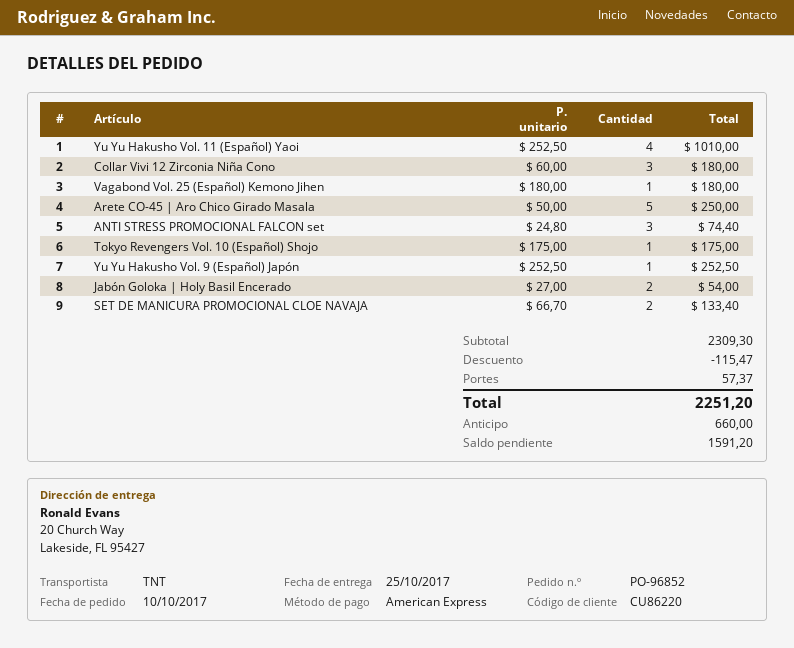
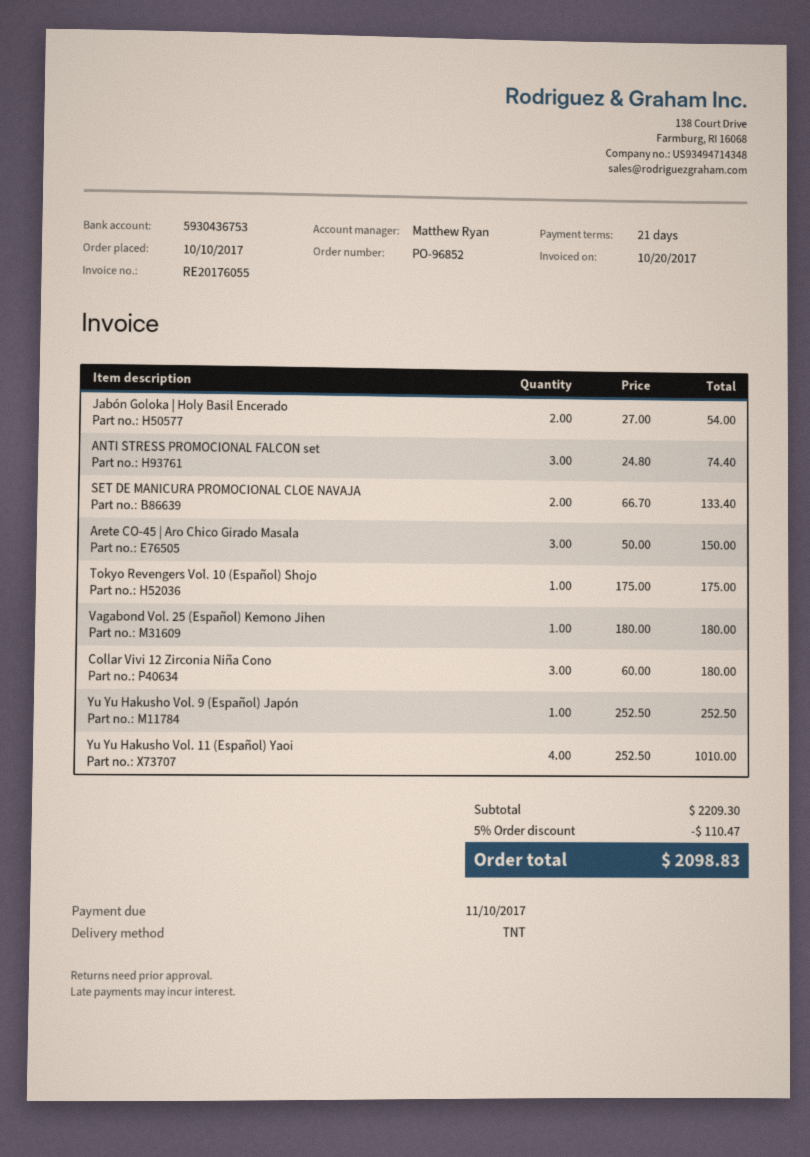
Arete CO-45 | Aro Chico Girado Masala: 5 x 50.00 = 250.00 -> 3 x 50.00 = 150.00
subtotal: 2309.30 -> 2209.30
discount: 115.47 -> 110.47
shipping: 57.37 -> none
total: 2251.20 -> 2098.83

